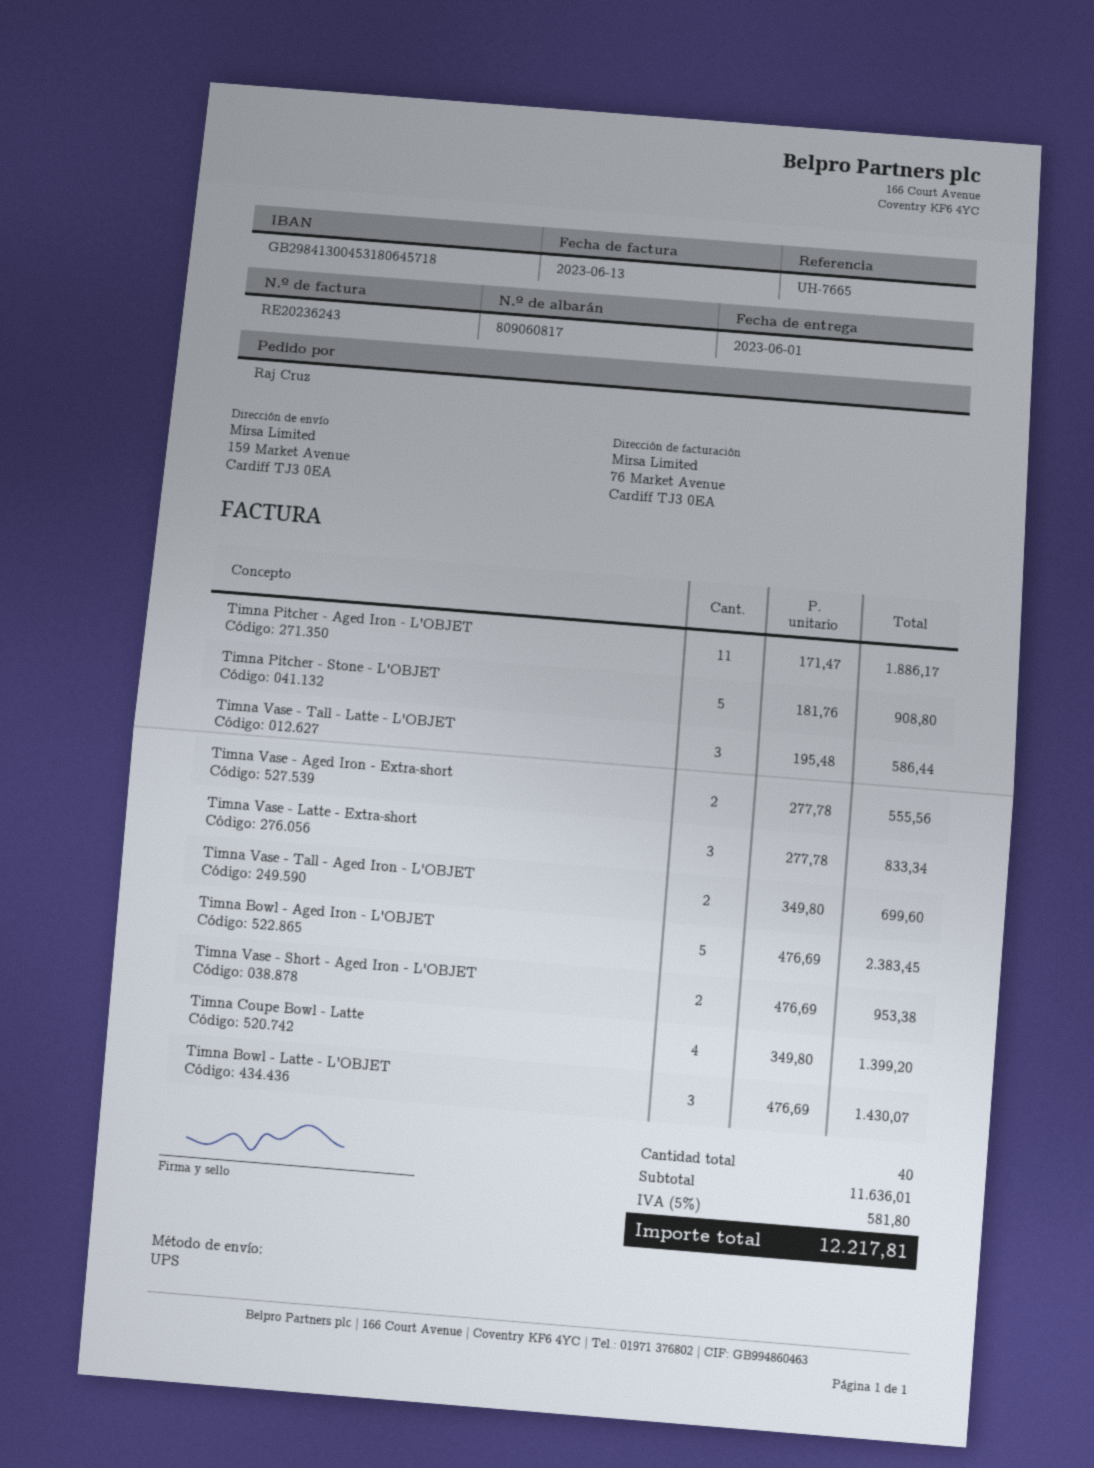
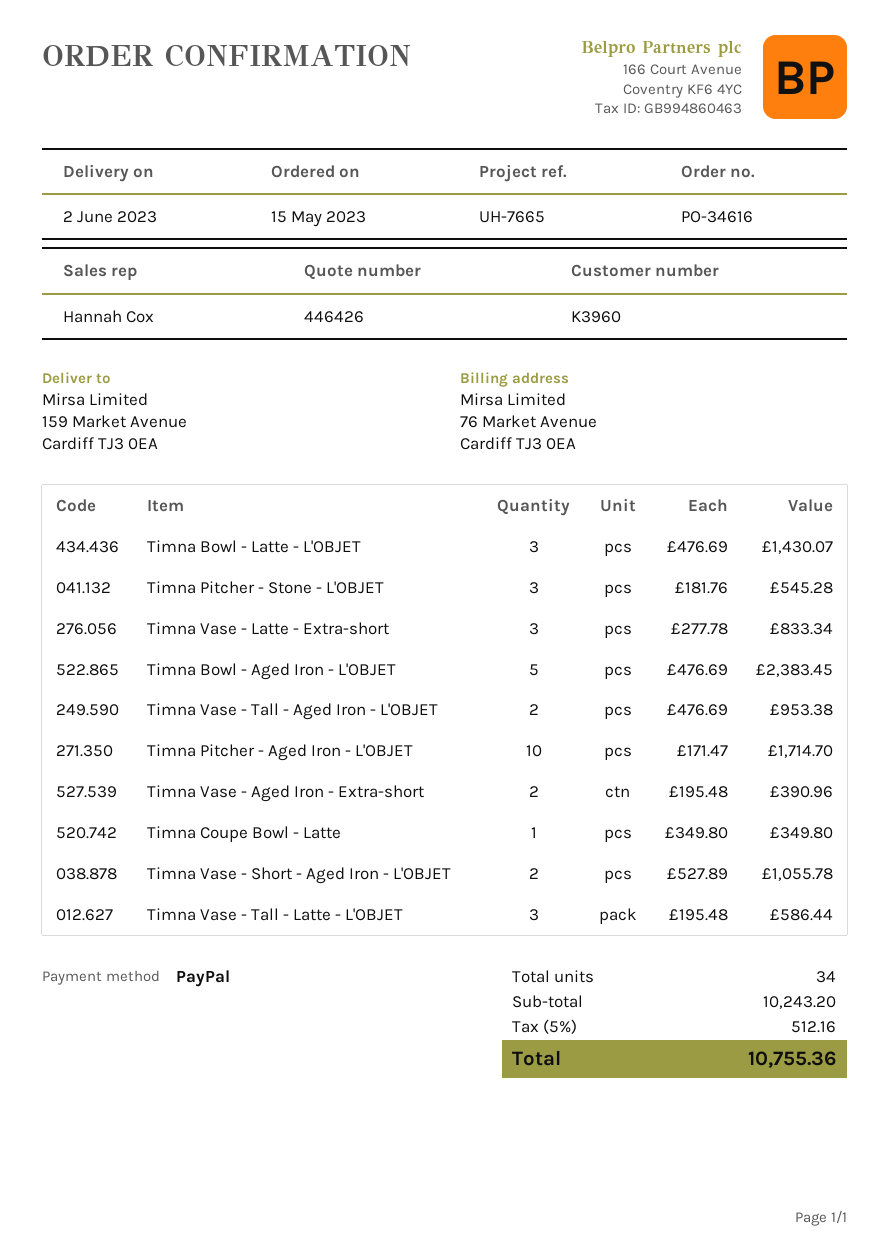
delivery date: 2023-06-01 -> 2023-06-02
Timna Pitcher - Aged Iron - L'OBJET: 11 x 171.47 = 1886.17 -> 10 x 171.47 = 1714.70
Timna Pitcher - Stone - L'OBJET: 5 x 181.76 = 908.80 -> 3 x 181.76 = 545.28
Timna Vase - Aged Iron - Extra-short: 2 x 277.78 = 555.56 -> 2 x 195.48 = 390.96
Timna Vase - Tall - Aged Iron - L'OBJET: 2 x 349.80 = 699.60 -> 2 x 476.69 = 953.38
Timna Vase - Short - Aged Iron - L'OBJET: 2 x 476.69 = 953.38 -> 2 x 527.89 = 1055.78
Timna Coupe Bowl - Latte: 4 x 349.80 = 1399.20 -> 1 x 349.80 = 349.80
total quantity: 40 -> 34
subtotal: 11636.01 -> 10243.20
tax: 5% = 581.80 -> 5% = 512.16
total: 12217.81 -> 10755.36

